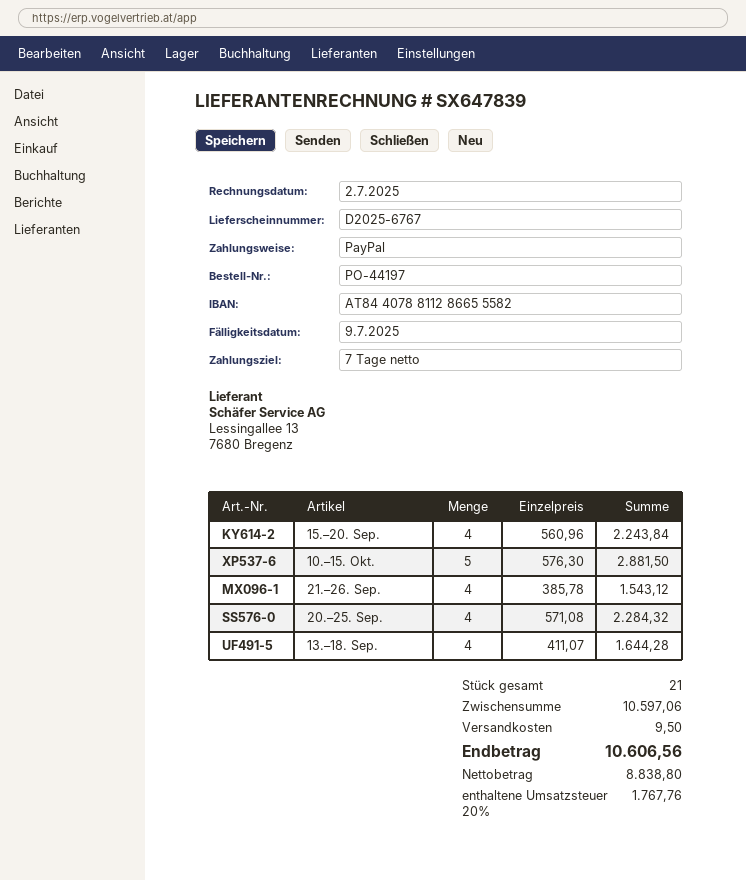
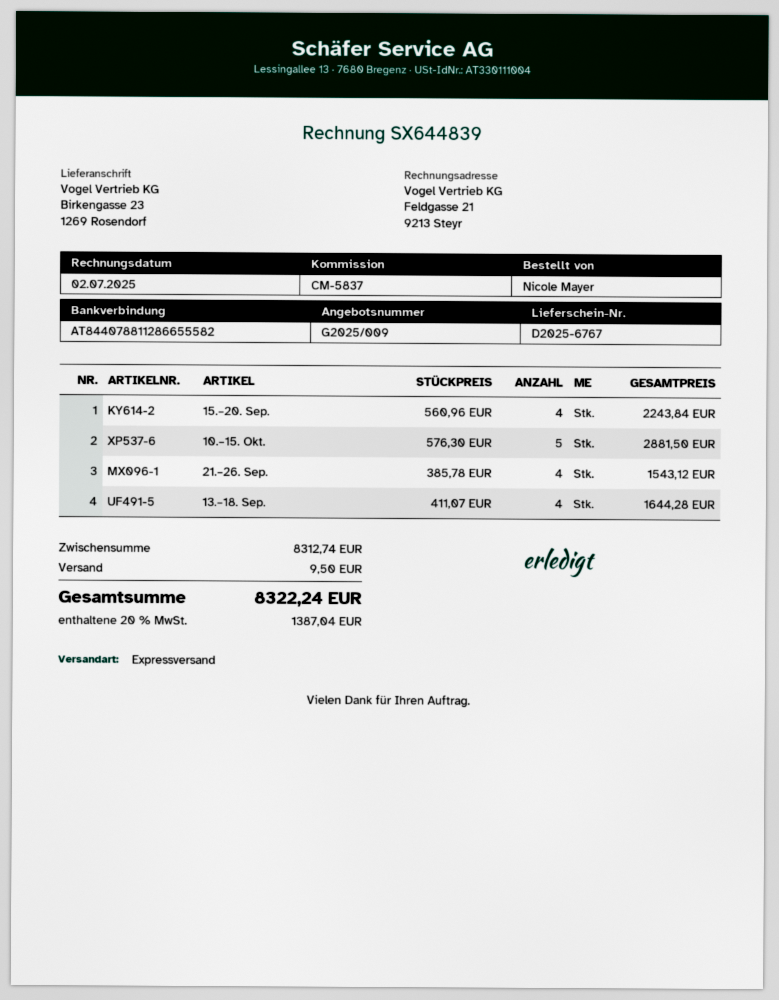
invoice number: SX647839 -> SX644839
20.–25. Sep.: 4 x 571.08 = 2284.32 -> none
subtotal: 10597.06 -> 8312.74
tax: 20% = 1767.76 -> 20% = 1387.04
total: 10606.56 -> 8322.24

